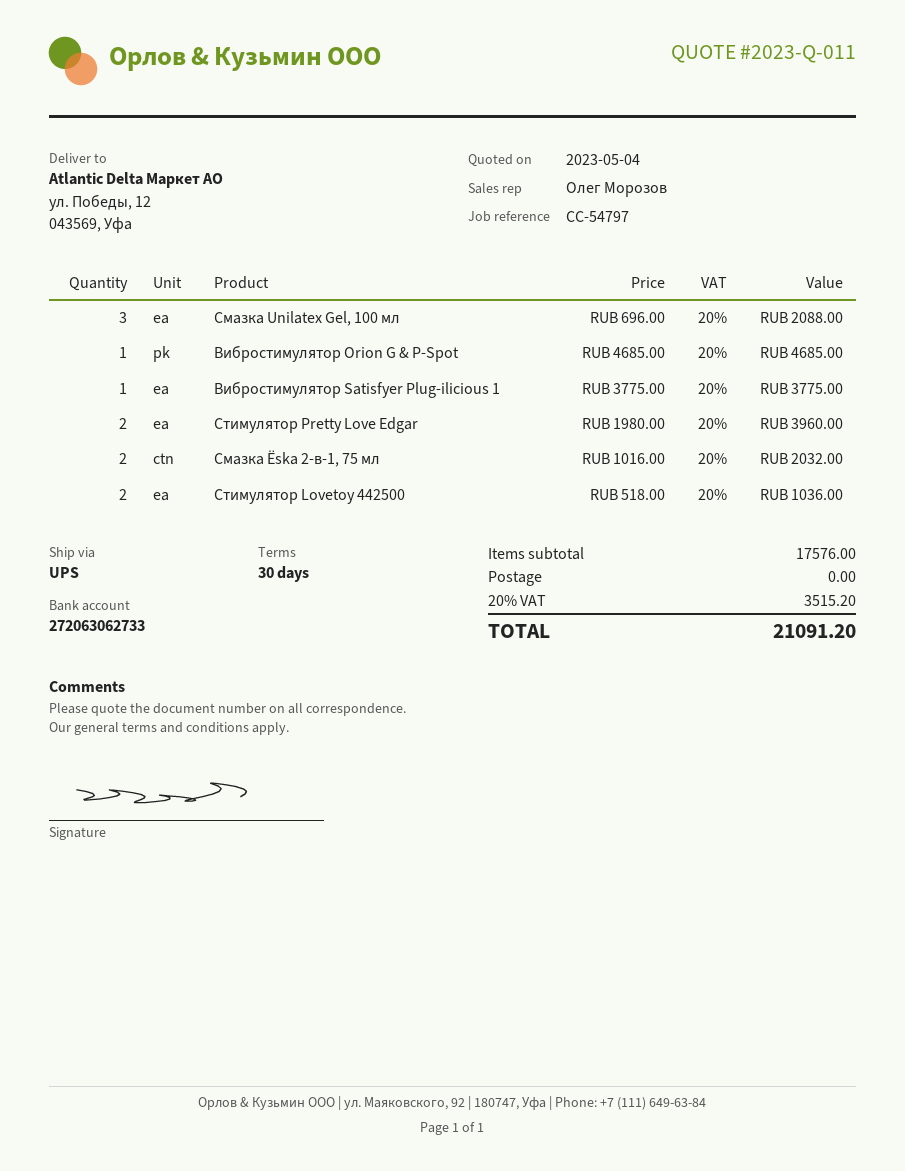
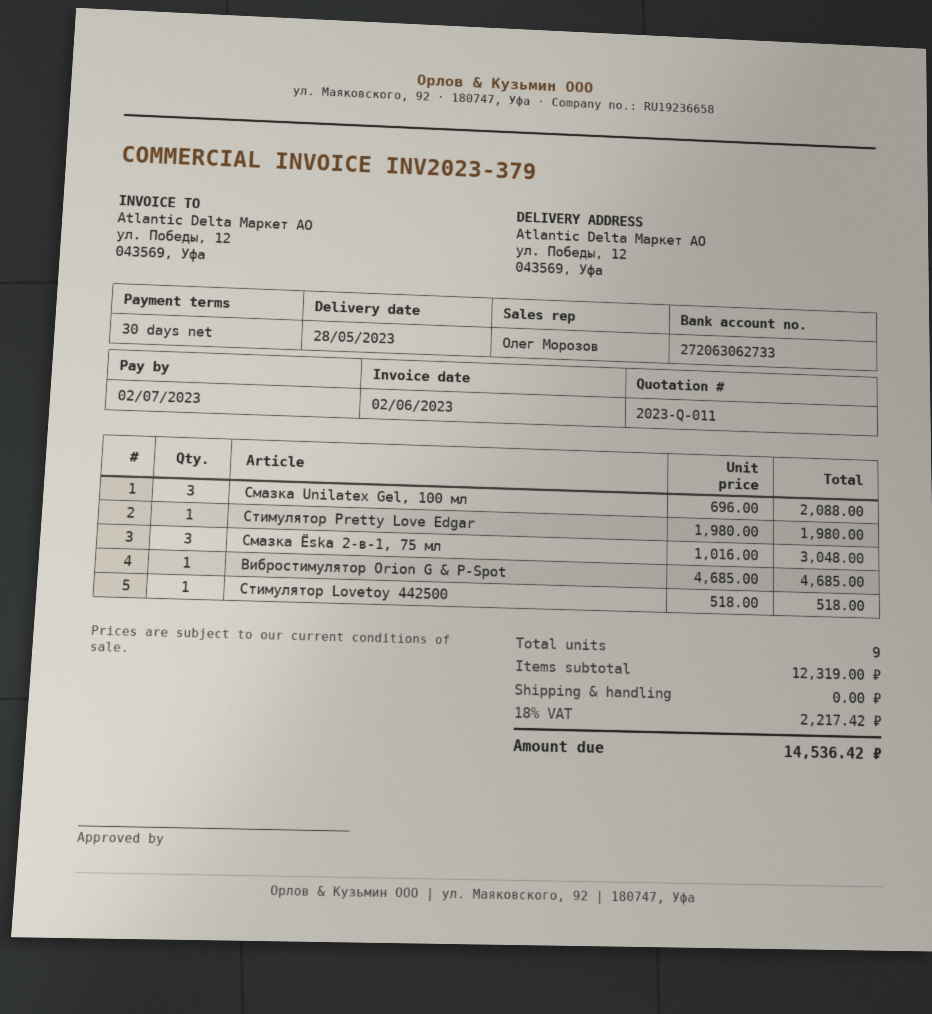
Вибростимулятор Satisfyer Plug-ilicious 1: 1 x 3775.00 = 3775.00 -> none
Стимулятор Pretty Love Edgar: 2 x 1980.00 = 3960.00 -> 1 x 1980.00 = 1980.00
Смазка Ёska 2-в-1, 75 мл: 2 x 1016.00 = 2032.00 -> 3 x 1016.00 = 3048.00
Стимулятор Lovetoy 442500: 2 x 518.00 = 1036.00 -> 1 x 518.00 = 518.00
subtotal: 17576.00 -> 12319.00
tax: 20% = 3515.20 -> 18% = 2217.42
total: 21091.20 -> 14536.42

